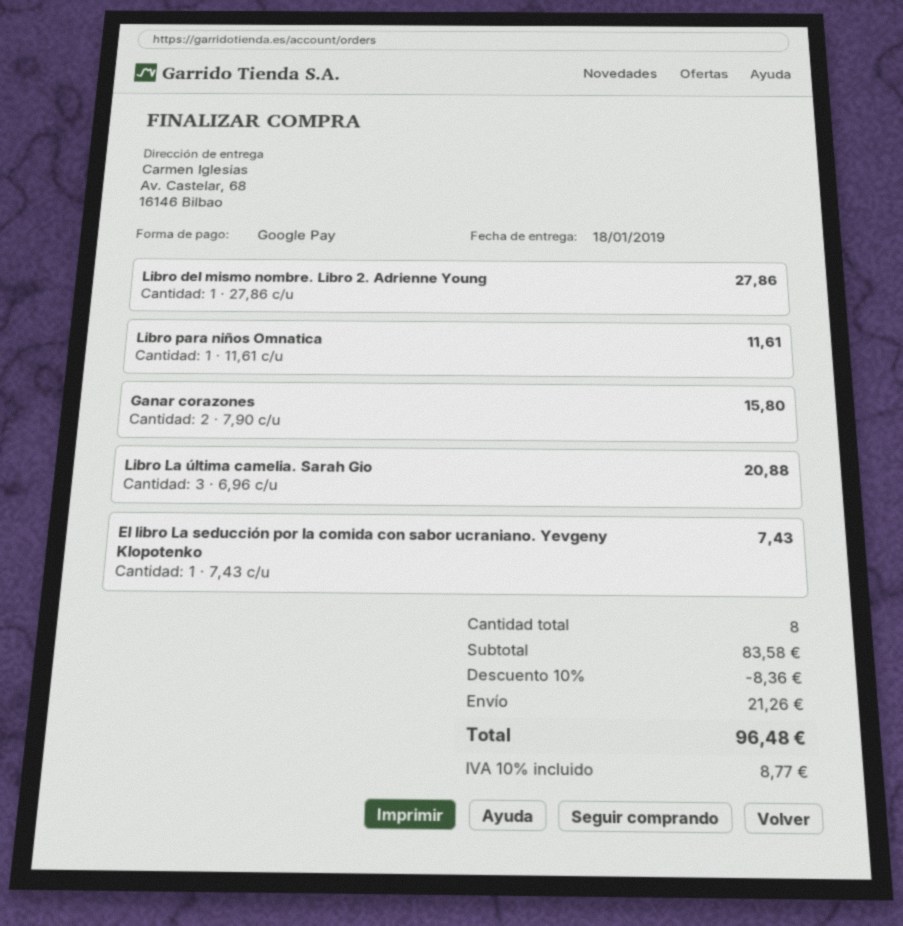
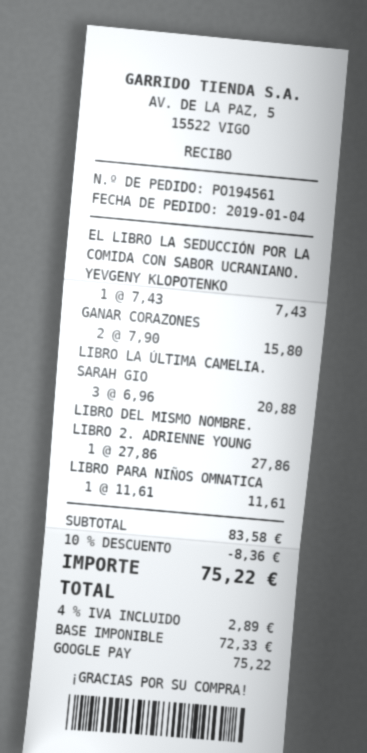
shipping: 21.26 -> none
tax: 10% = 8.77 -> 4% = 2.89
total: 96.48 -> 75.22

